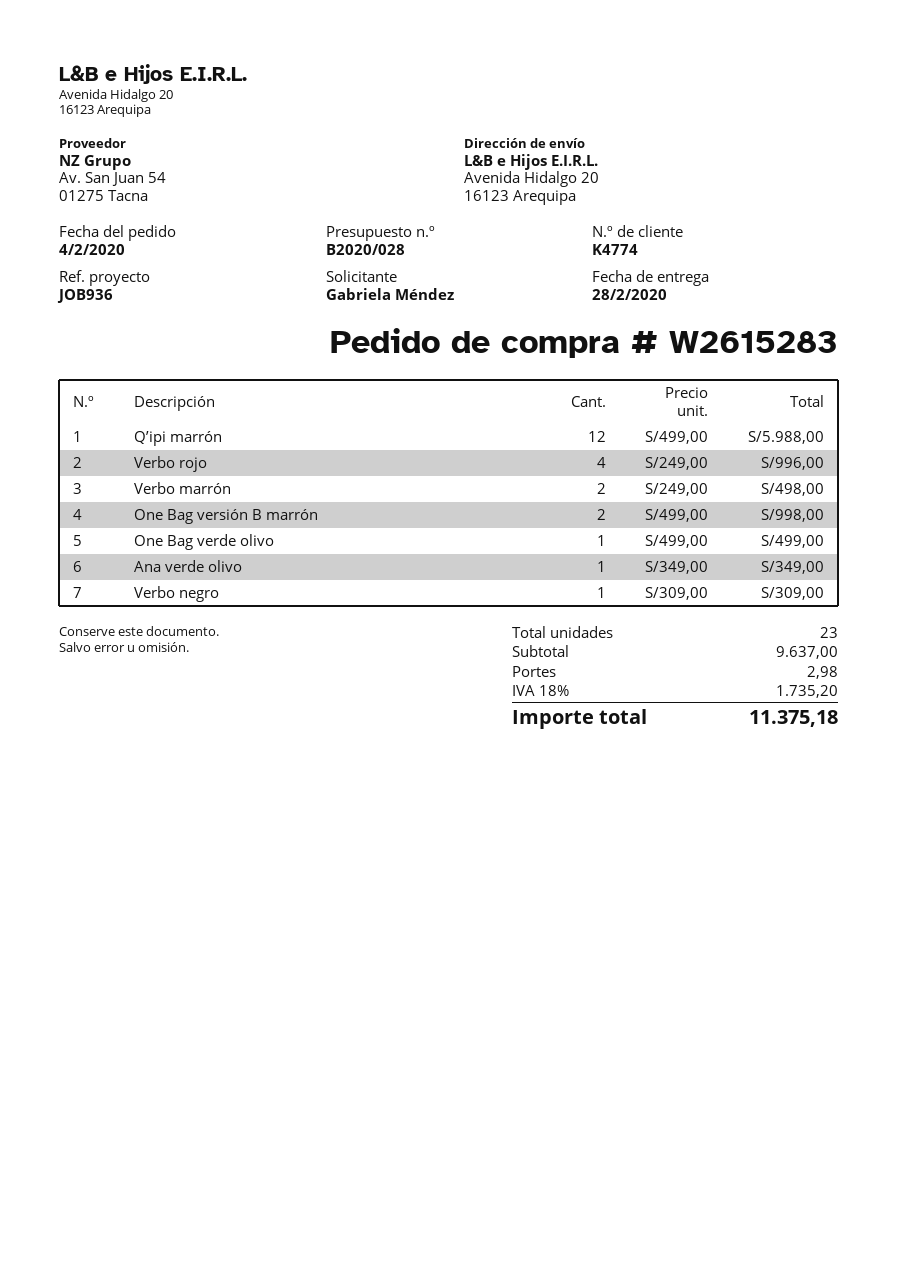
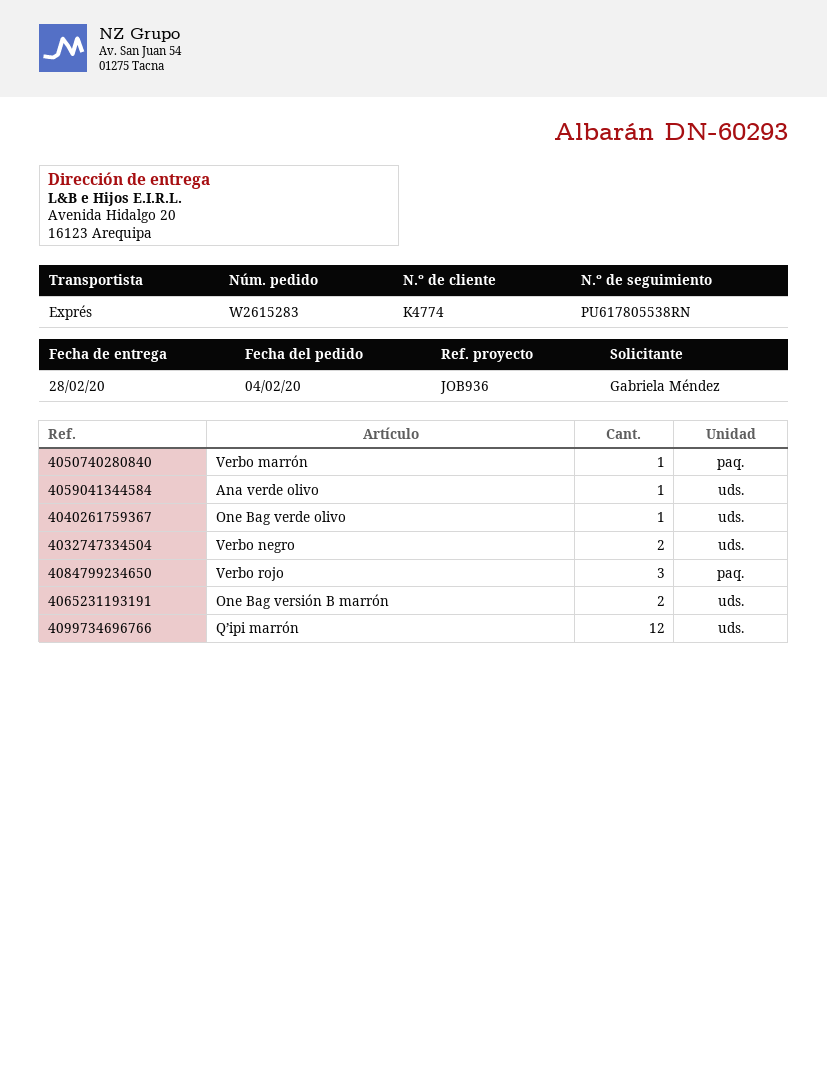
Verbo rojo: 4 -> 3
Verbo marrón: 2 -> 1
Verbo negro: 1 -> 2

